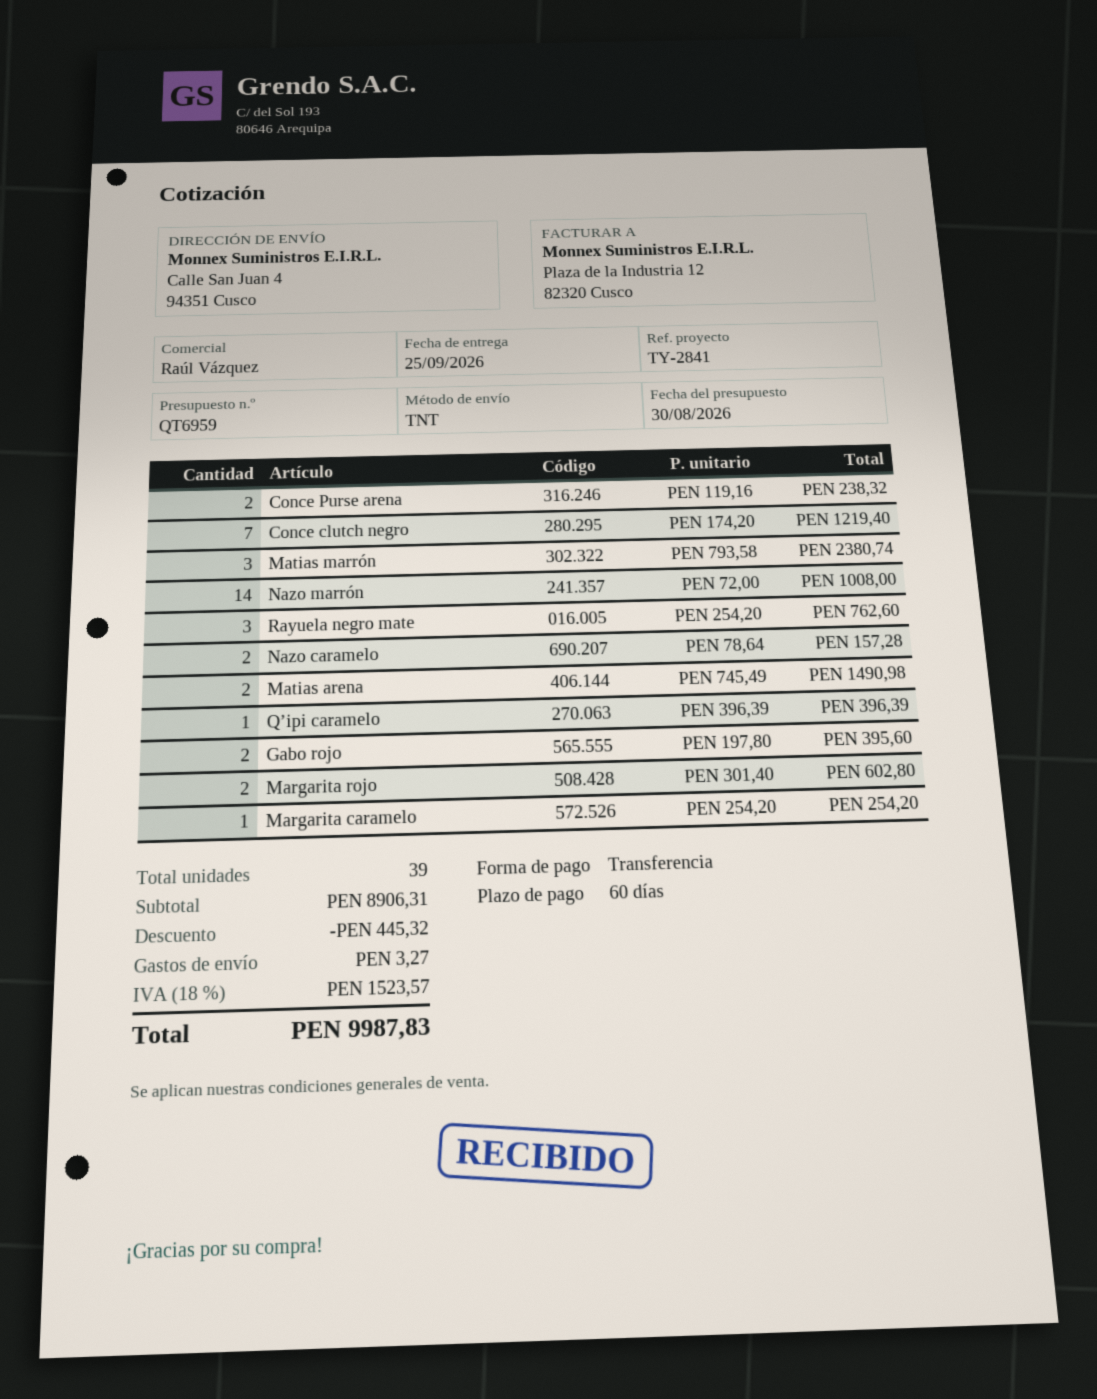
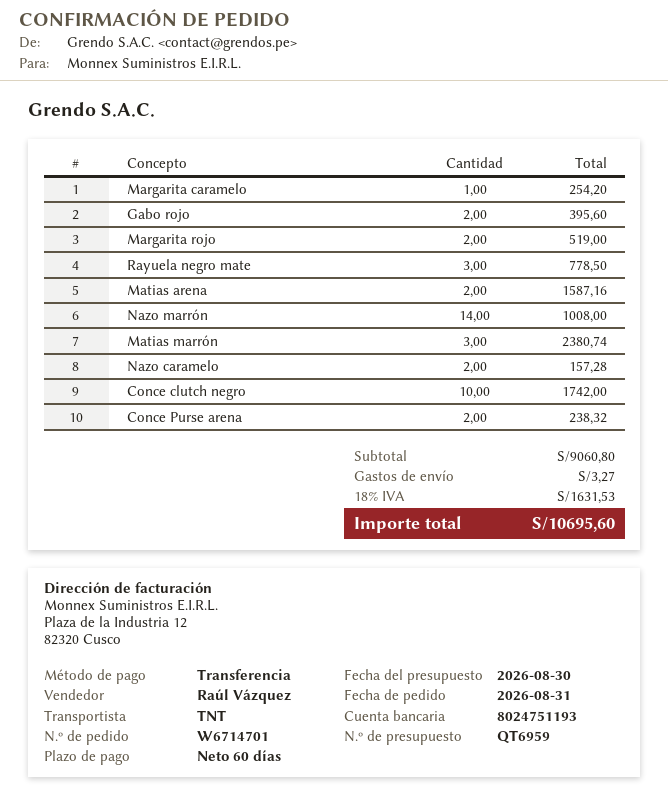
Conce clutch negro: 7 for 1219.40 -> 10 for 1742.00
Rayuela negro mate: 3 for 762.60 -> 3 for 778.50
Matias arena: 2 for 1490.98 -> 2 for 1587.16
Q’ipi caramelo: 1 for 396.39 -> none
Margarita rojo: 2 for 602.80 -> 2 for 519.00
subtotal: 8906.31 -> 9060.80
discount: 445.32 -> none
tax: 18% = 1523.57 -> 18% = 1631.53
total: 9987.83 -> 10695.60

